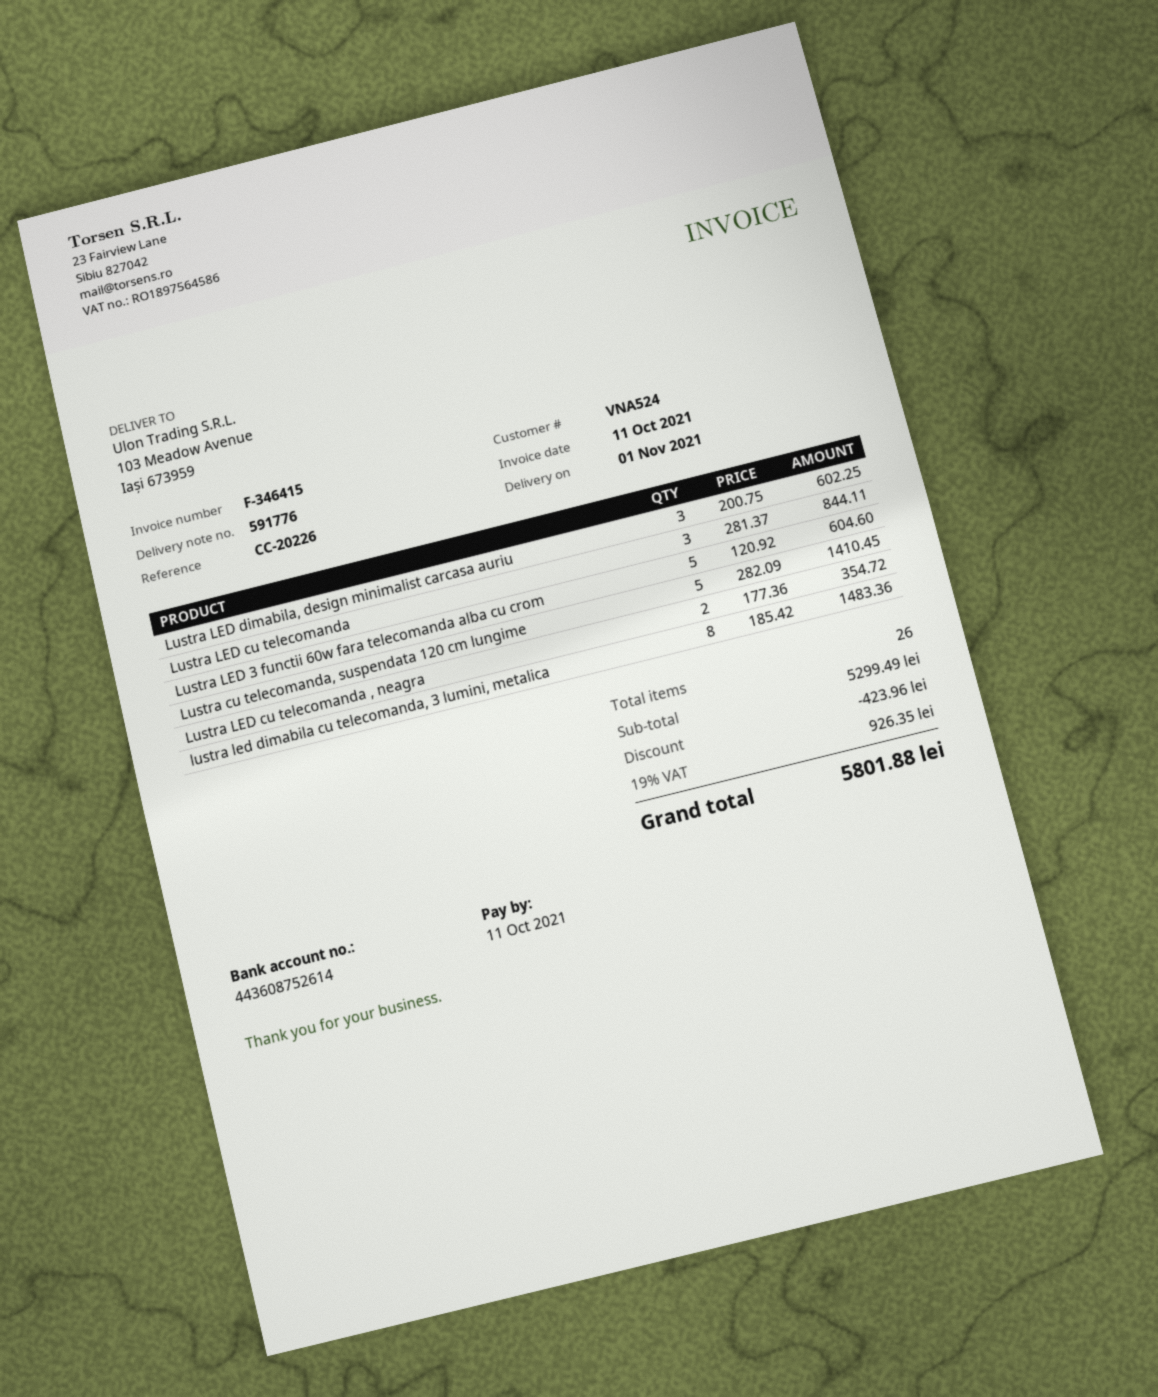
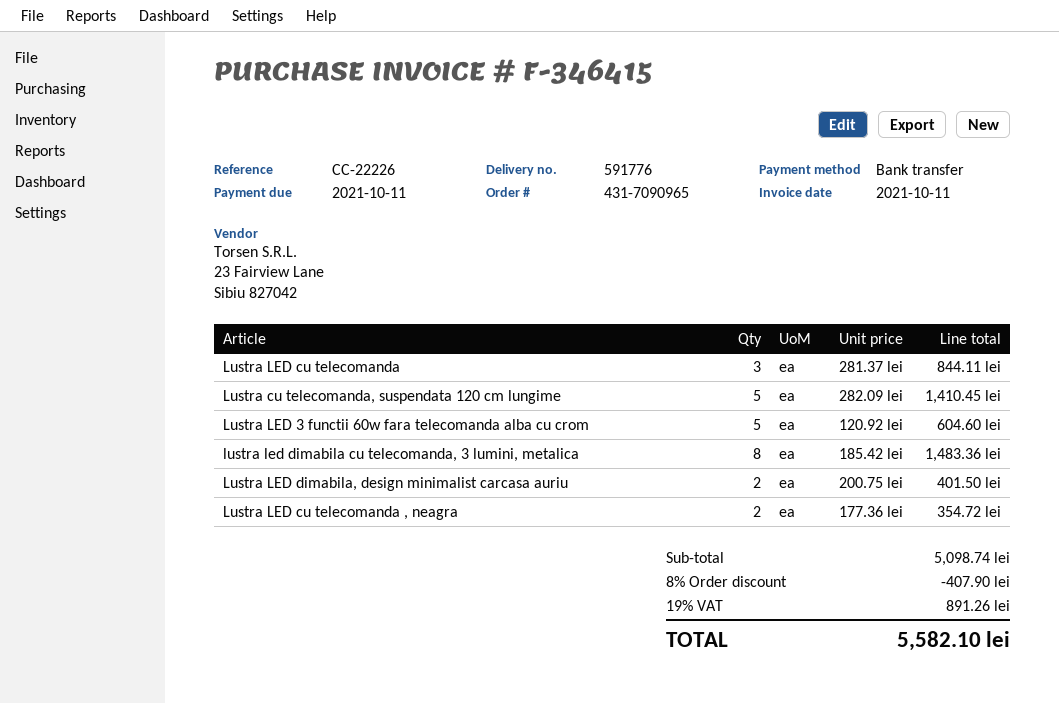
reference: CC-20226 -> CC-22226
Lustra LED dimabila, design minimalist carcasa auriu: 3 x 200.75 = 602.25 -> 2 x 200.75 = 401.50
subtotal: 5299.49 -> 5098.74
discount: 423.96 -> 407.90
tax: 19% = 926.35 -> 19% = 891.26
total: 5801.88 -> 5582.10

